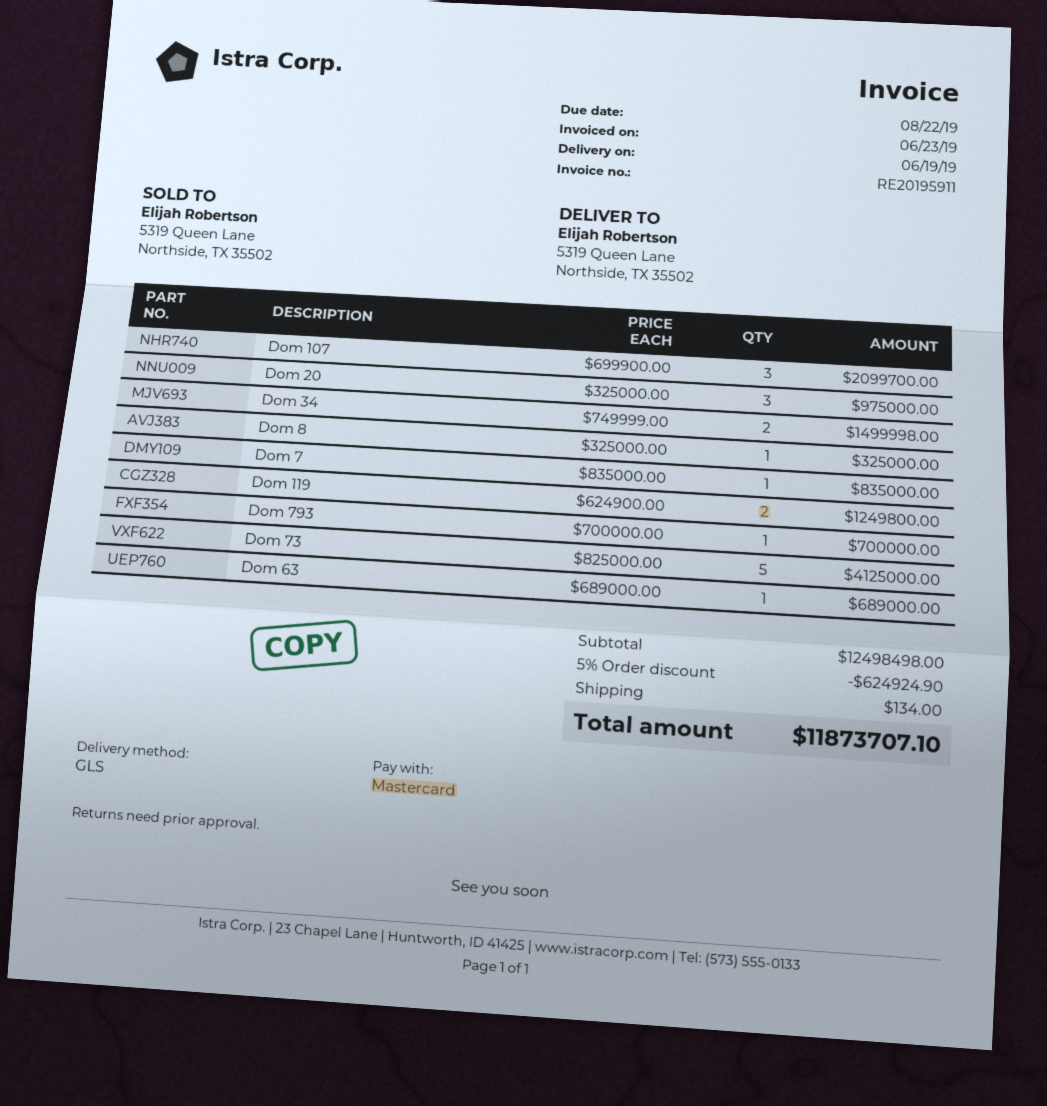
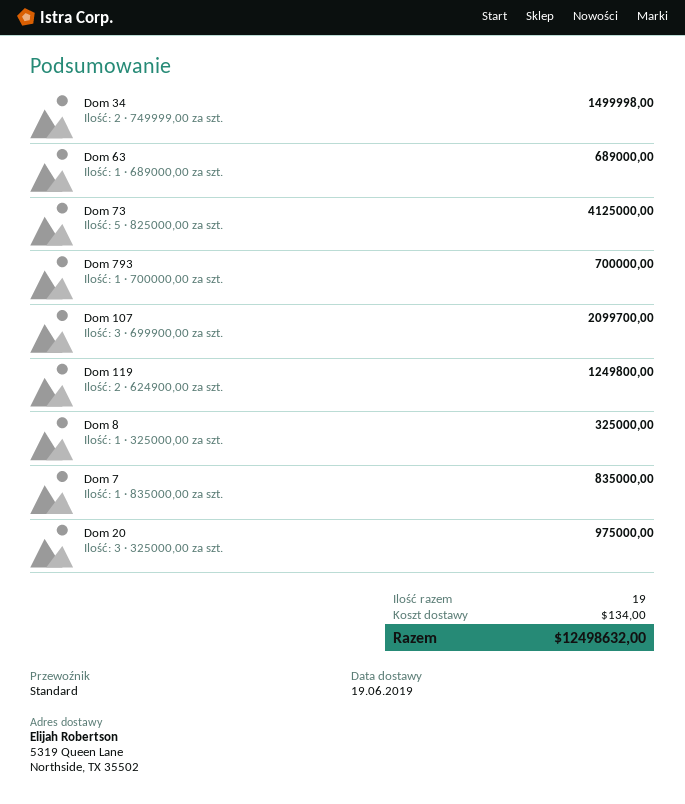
shipping method: GLS -> standard
discount: 5% = 624924.90 -> none
total: 11873707.10 -> 12498632.00

